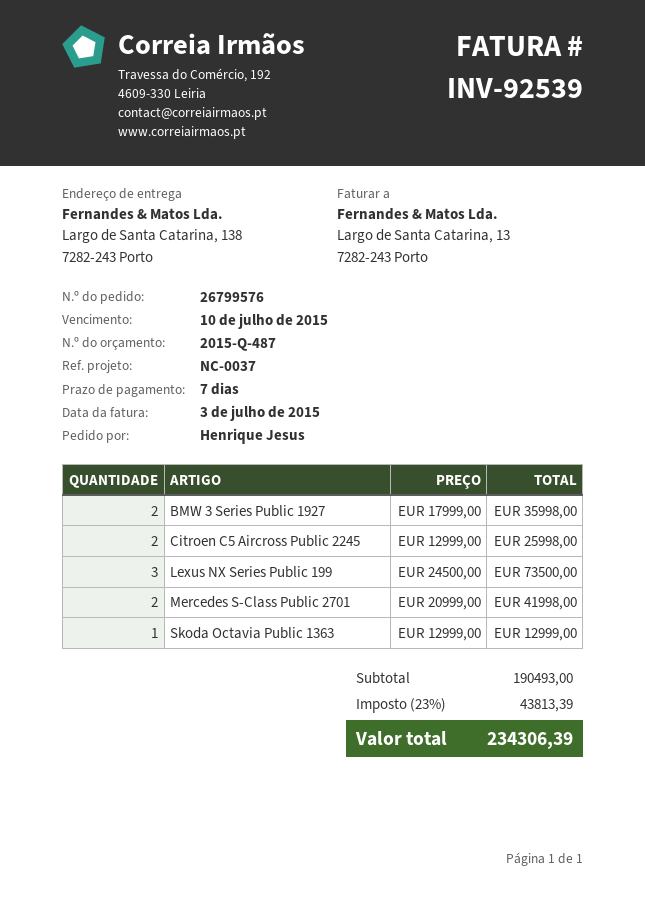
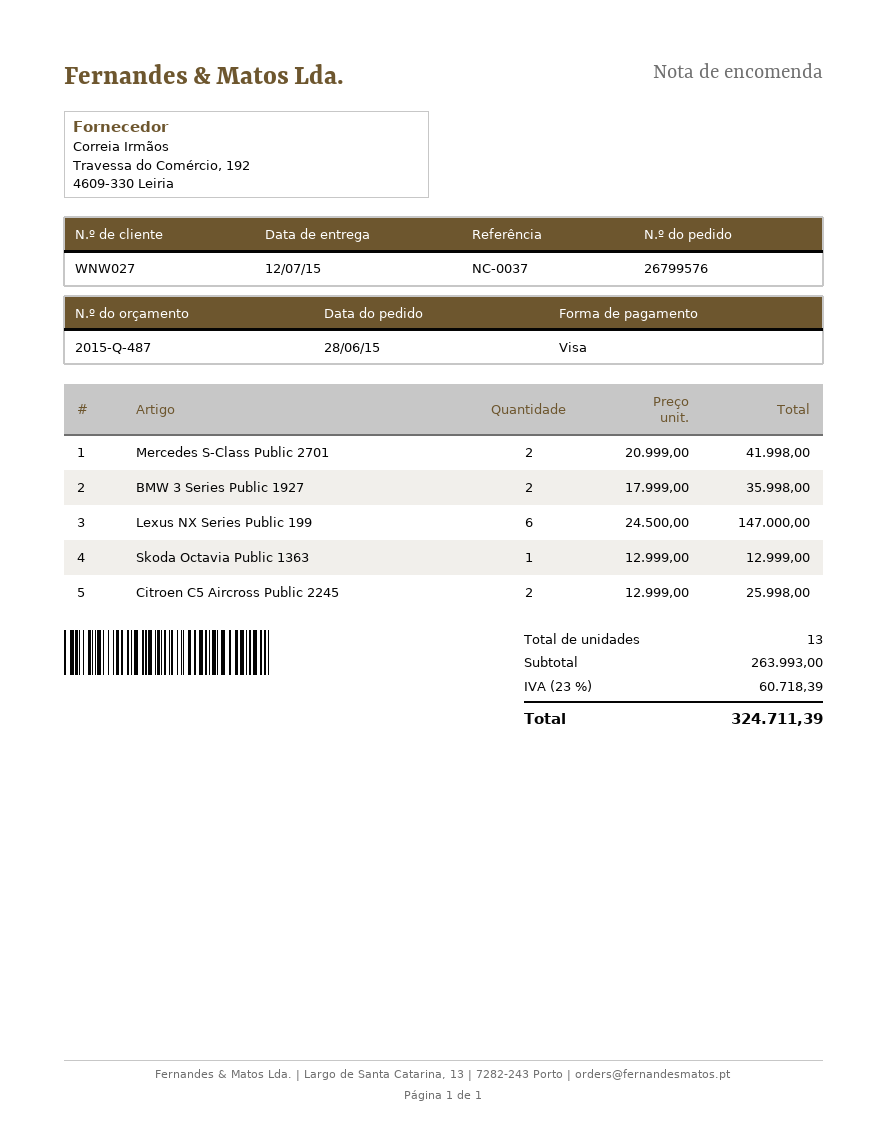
Lexus NX Series Public 199: 3 x 24500.00 = 73500.00 -> 6 x 24500.00 = 147000.00
subtotal: 190493.00 -> 263993.00
tax: 23% = 43813.39 -> 23% = 60718.39
total: 234306.39 -> 324711.39

